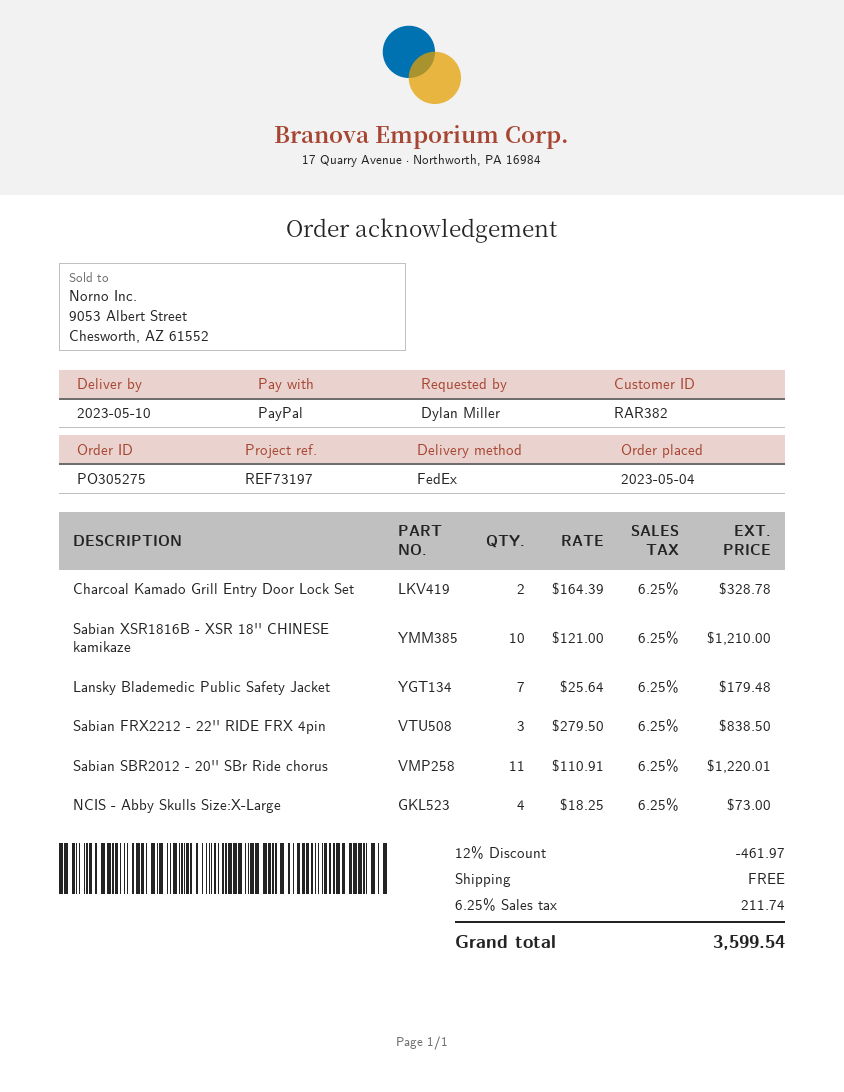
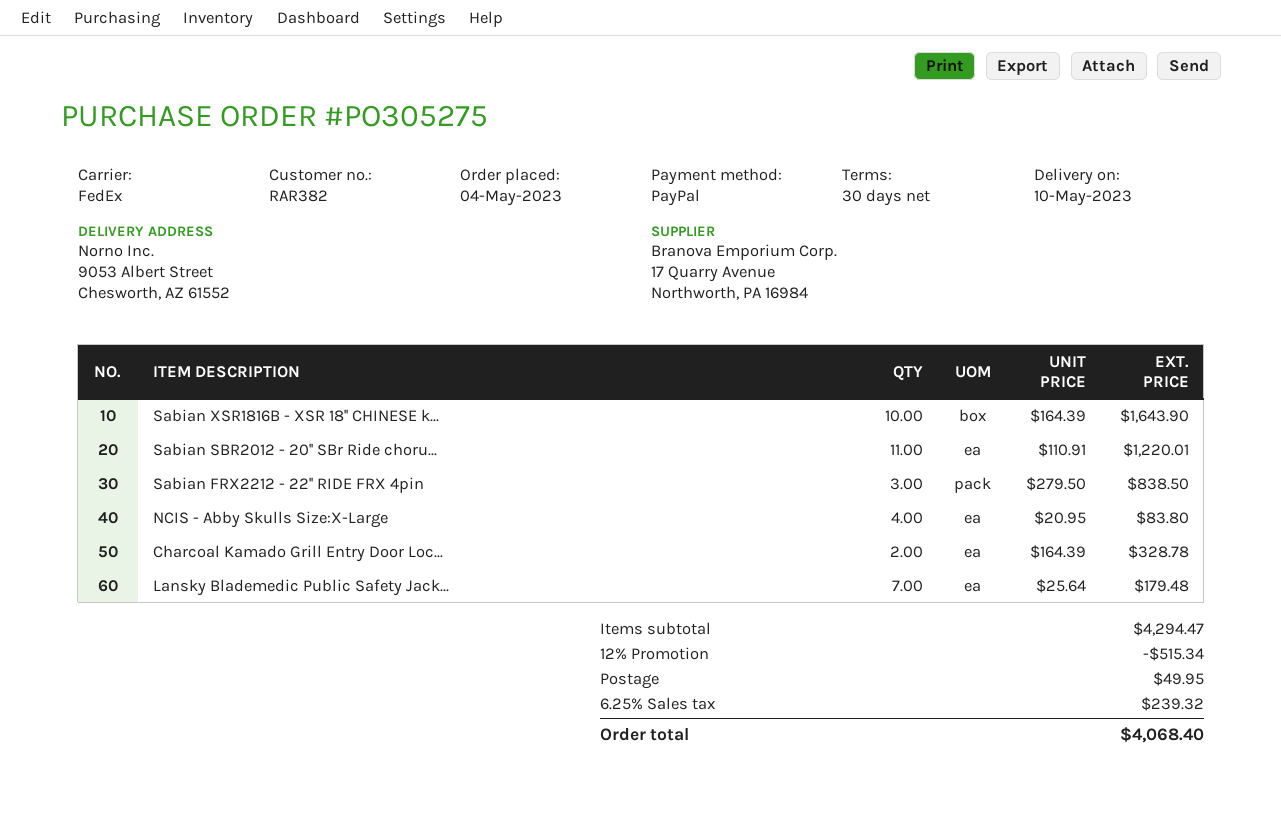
Sabian XSR1816B - XSR 18'' CHINESE kamikaze: 10 x 121.00 = 1210.00 -> 10 x 164.39 = 1643.90
NCIS - Abby Skulls Size:X-Large: 4 x 18.25 = 73.00 -> 4 x 20.95 = 83.80
discount: 12% = 461.97 -> 12% = 515.34
shipping: 0.00 -> 49.95
tax: 6.25% = 211.74 -> 6.25% = 239.32
total: 3599.54 -> 4068.40

